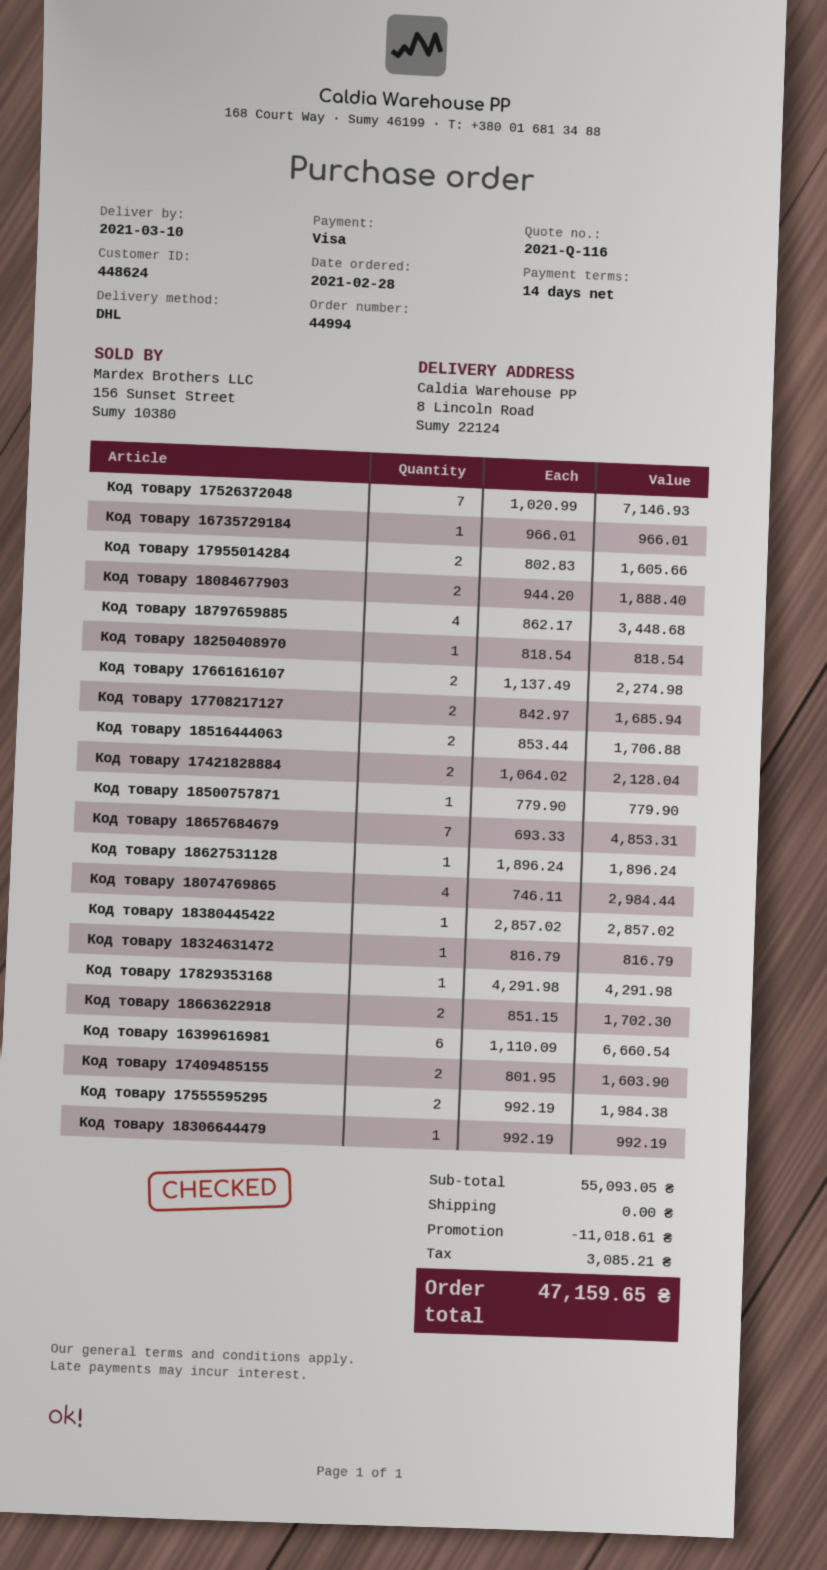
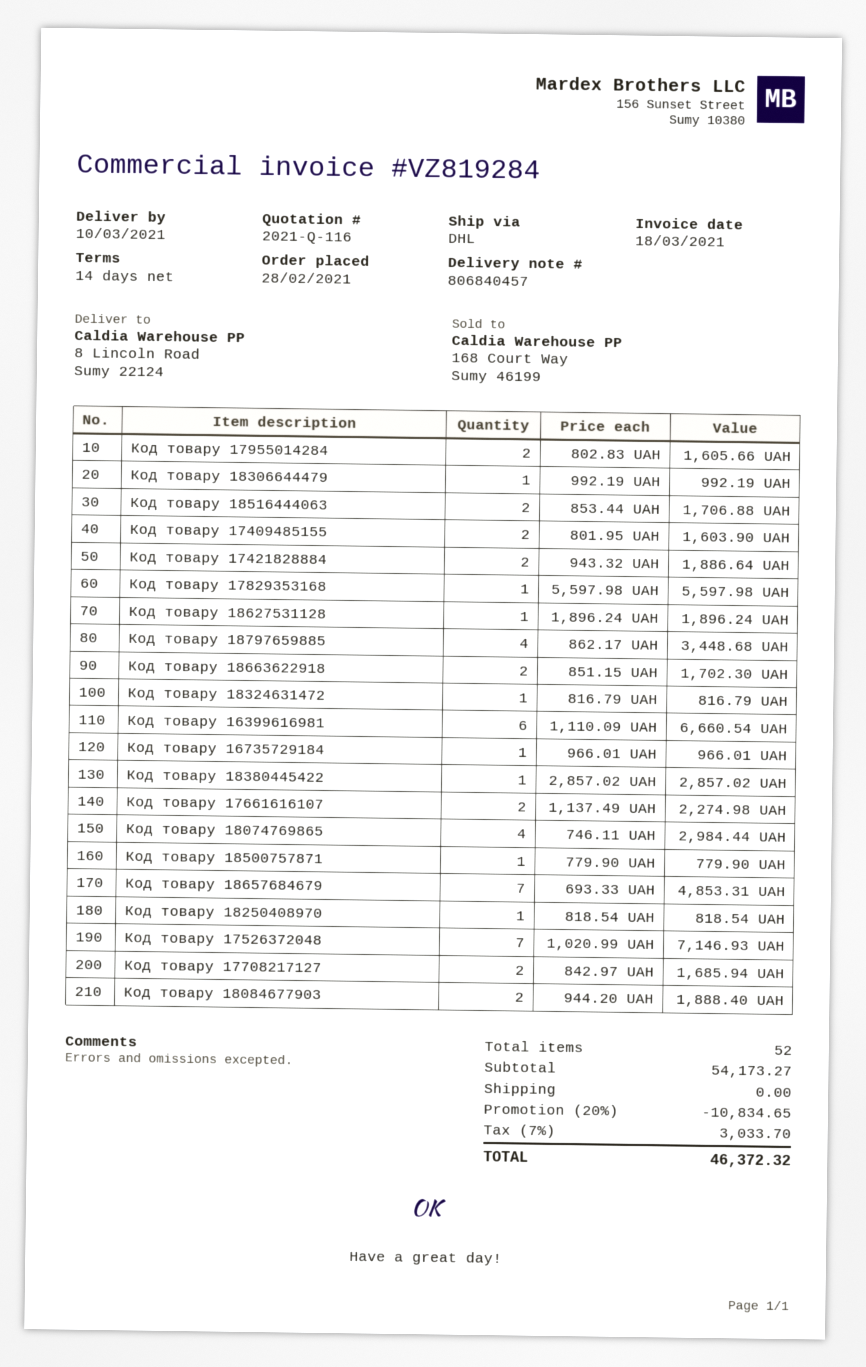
Код товару 17421828884: 2 x 1064.02 = 2128.04 -> 2 x 943.32 = 1886.64
Код товару 17829353168: 1 x 4291.98 = 4291.98 -> 1 x 5597.98 = 5597.98
Код товару 17555595295: 2 x 992.19 = 1984.38 -> none
subtotal: 55093.05 -> 54173.27
discount: 11018.61 -> 10834.65
tax: 3085.21 -> 3033.70
total: 47159.65 -> 46372.32

